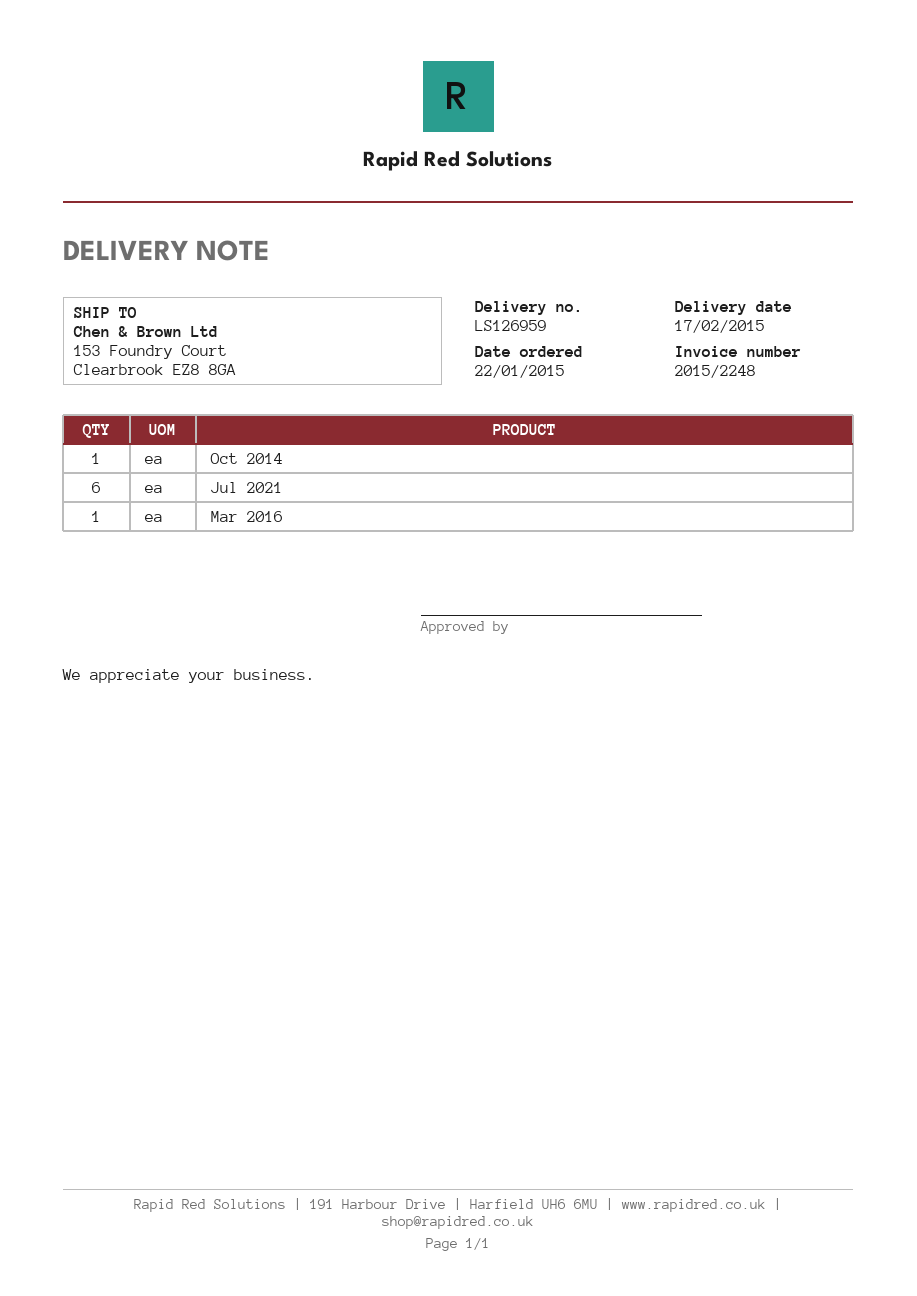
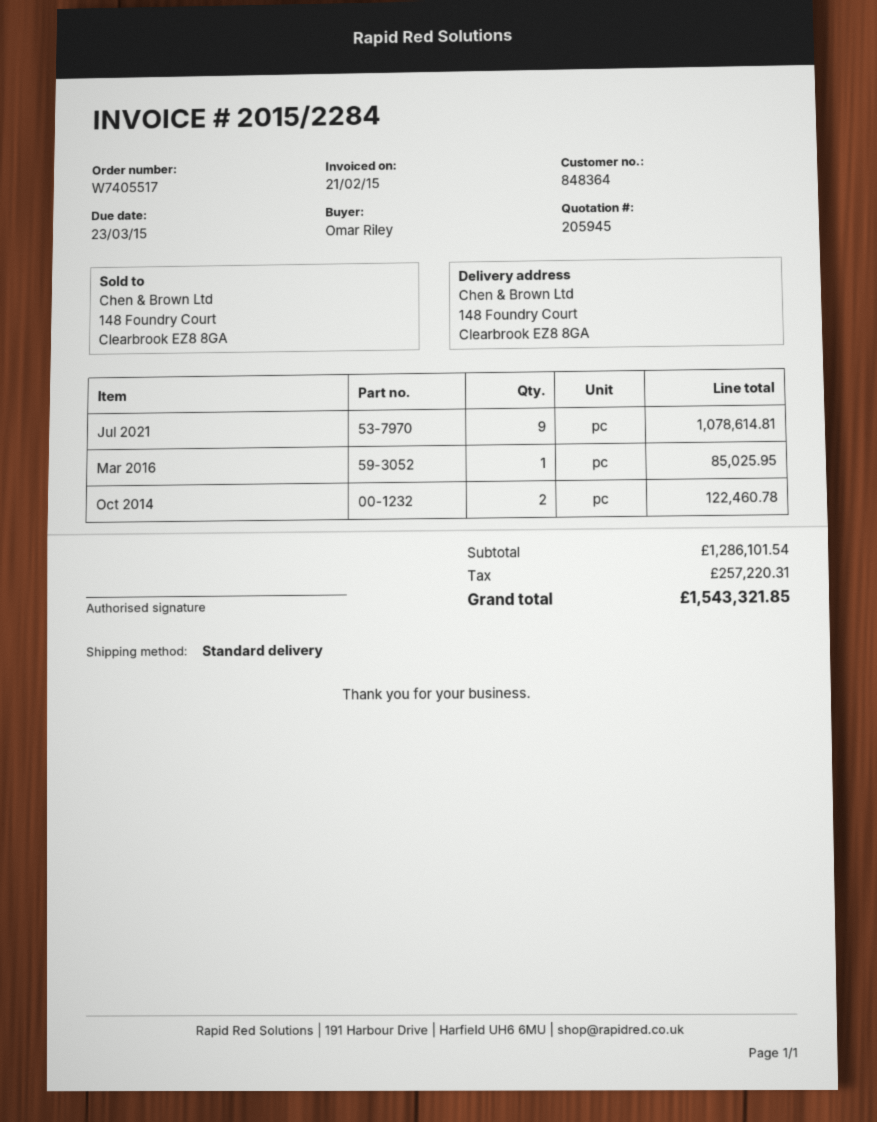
invoice number: 2015/2248 -> 2015/2284
ship to: 153 Foundry Court, Clearbrook EZ8 8GA -> 148 Foundry Court, Clearbrook EZ8 8GA
Oct 2014: 1 -> 2
Jul 2021: 6 -> 9

